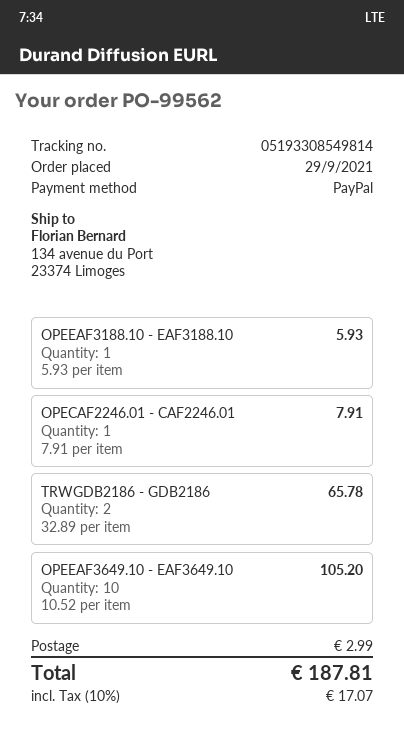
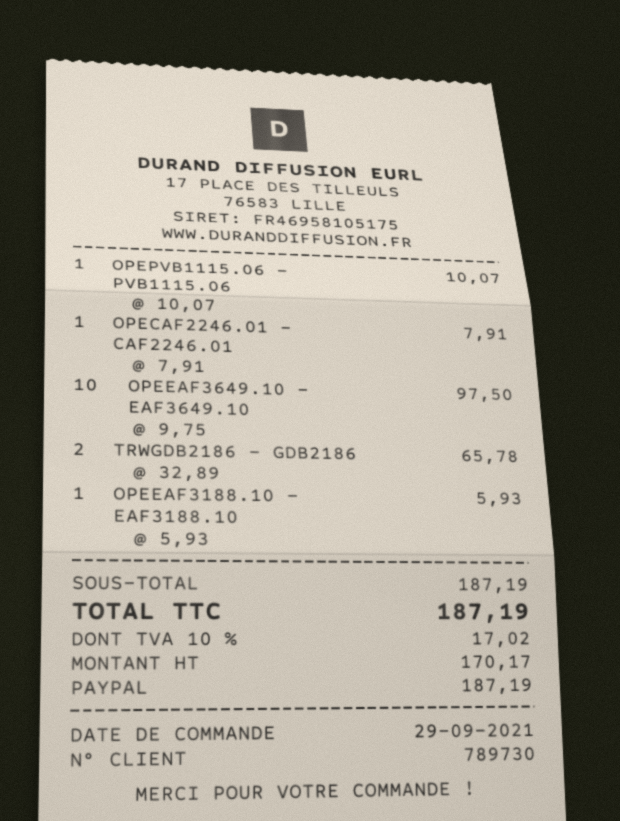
OPEEAF3649.10 - EAF3649.10: 10 x 10.52 = 105.20 -> 10 x 9.75 = 97.50
OPEPVB1115.06 - PVB1115.06: none -> 1 x 10.07 = 10.07
shipping: 2.99 -> none
tax: 10% = 17.07 -> 10% = 17.02
total: 187.81 -> 187.19

